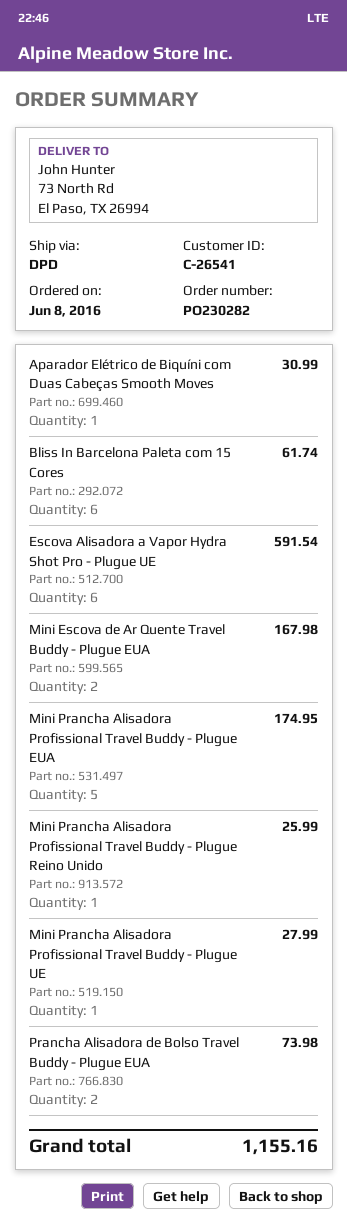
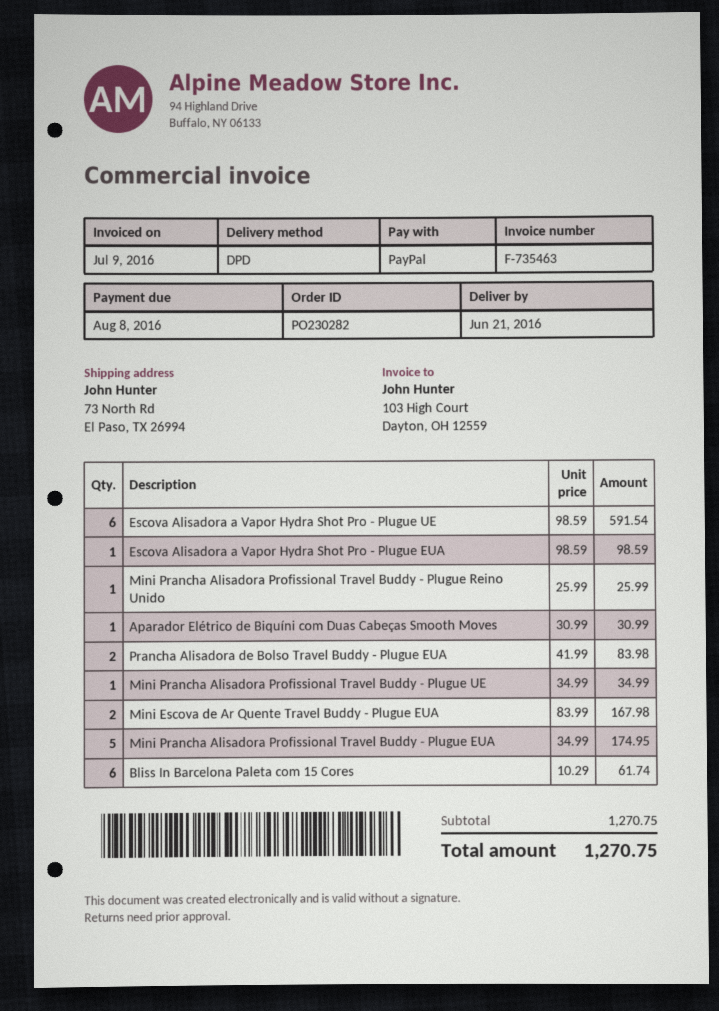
Mini Prancha Alisadora Profissional Travel Buddy - Plugue UE: 1 for 27.99 -> 1 for 34.99
Prancha Alisadora de Bolso Travel Buddy - Plugue EUA: 2 for 73.98 -> 2 for 83.98
Escova Alisadora a Vapor Hydra Shot Pro - Plugue EUA: none -> 1 for 98.59
total: 1155.16 -> 1270.75

